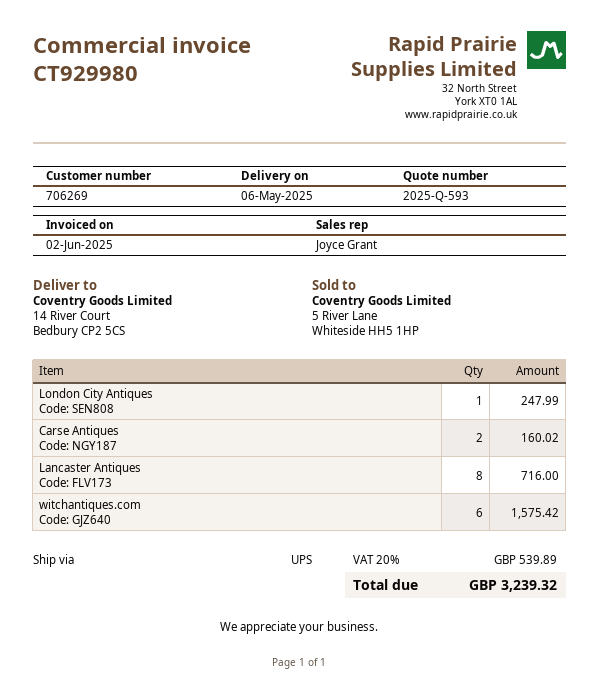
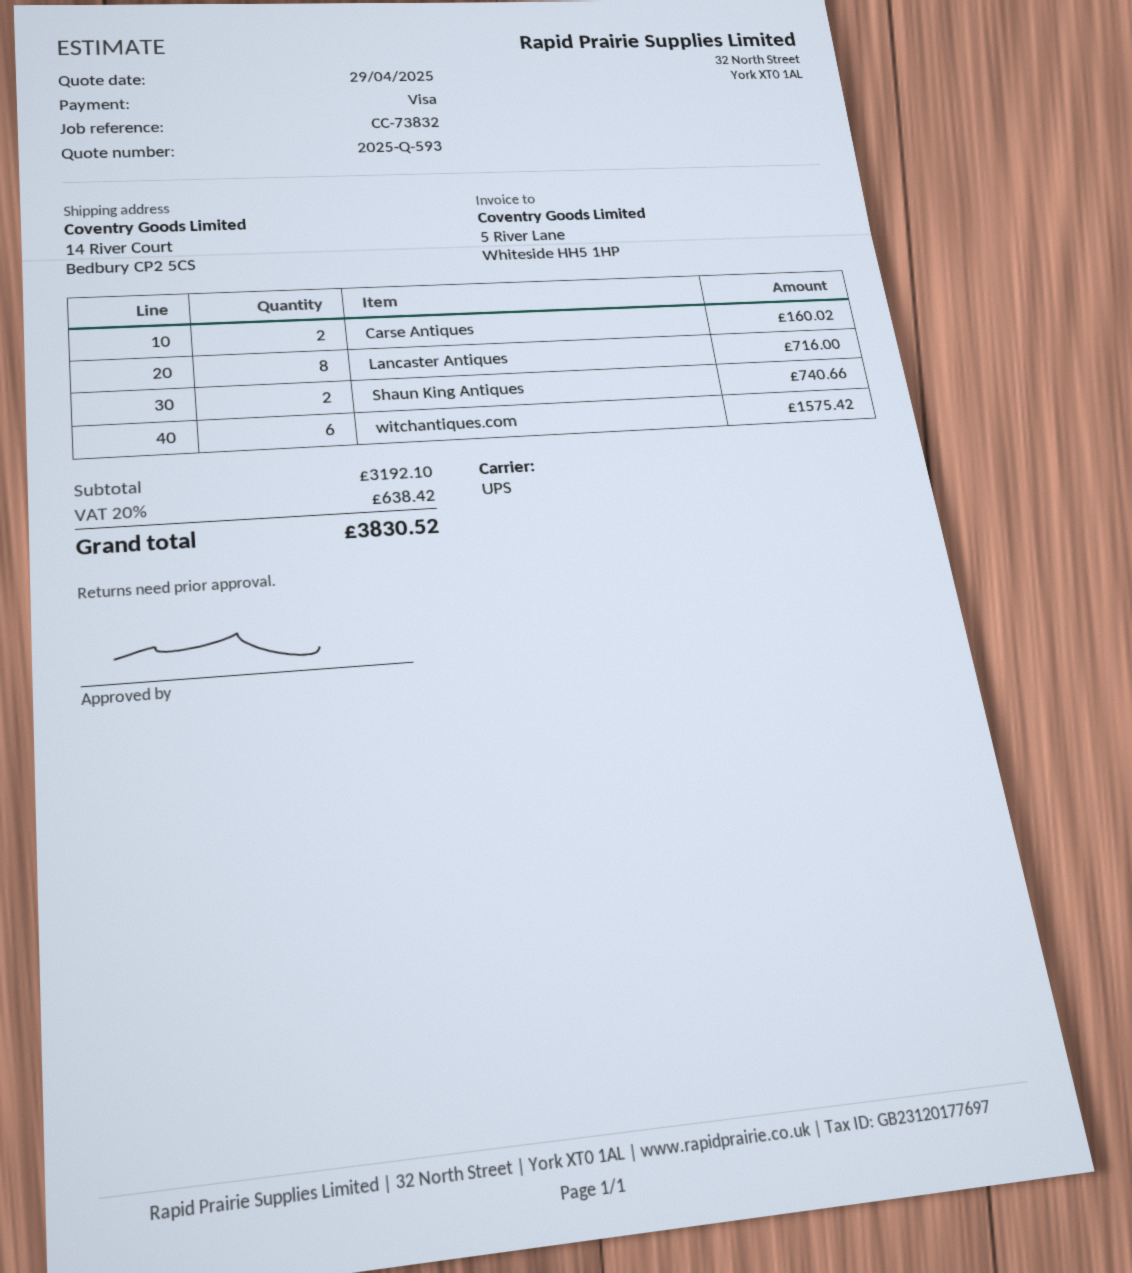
London City Antiques: 1 for 247.99 -> none
Shaun King Antiques: none -> 2 for 740.66
tax: 20% = 539.89 -> 20% = 638.42
total: 3239.32 -> 3830.52

